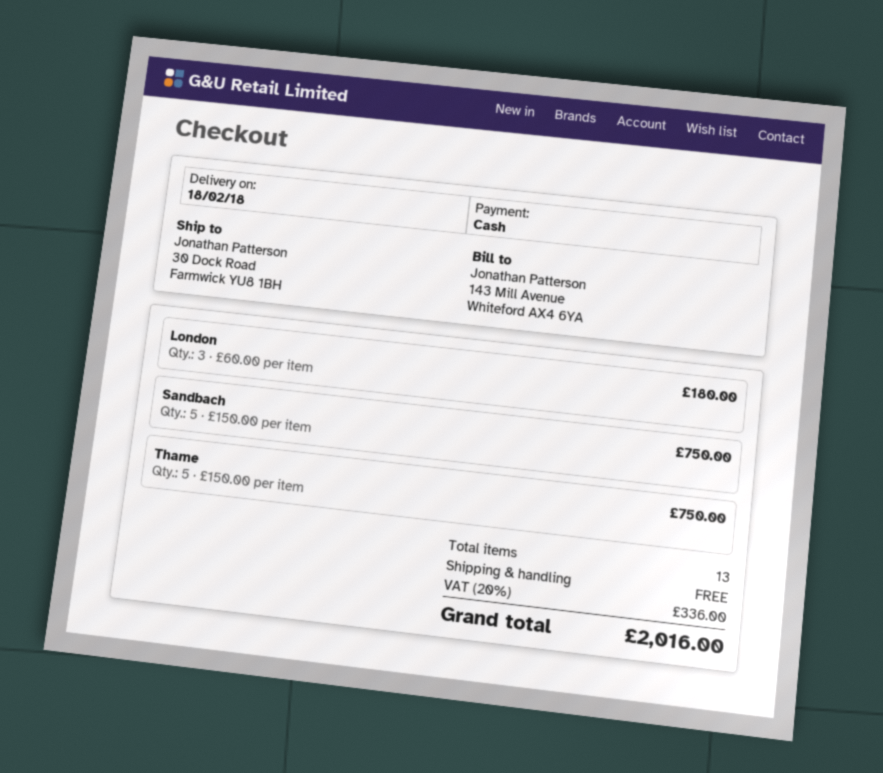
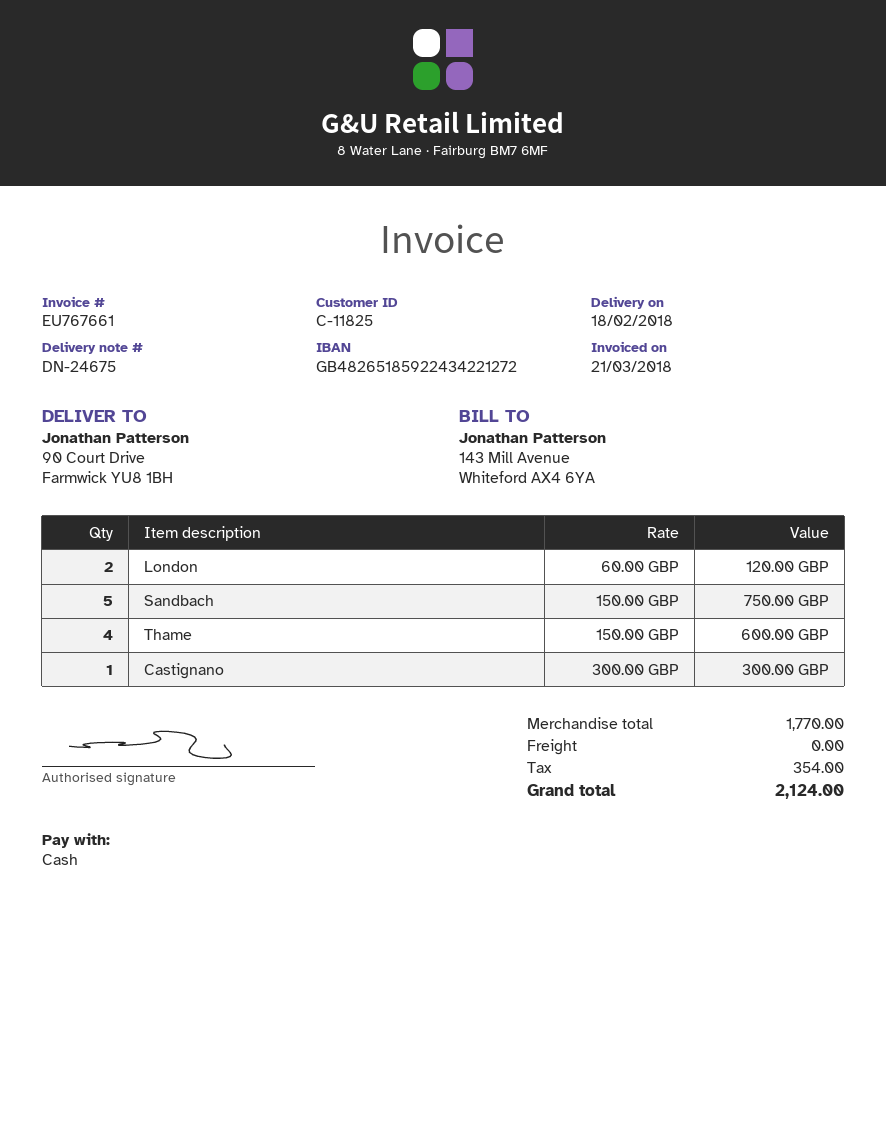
ship to: 30 Dock Road, Farmwick YU8 1BH -> 90 Court Drive, Farmwick YU8 1BH
London: 3 x 60.00 = 180.00 -> 2 x 60.00 = 120.00
Thame: 5 x 150.00 = 750.00 -> 4 x 150.00 = 600.00
Castignano: none -> 1 x 300.00 = 300.00
tax: 336.00 -> 354.00
total: 2016.00 -> 2124.00

